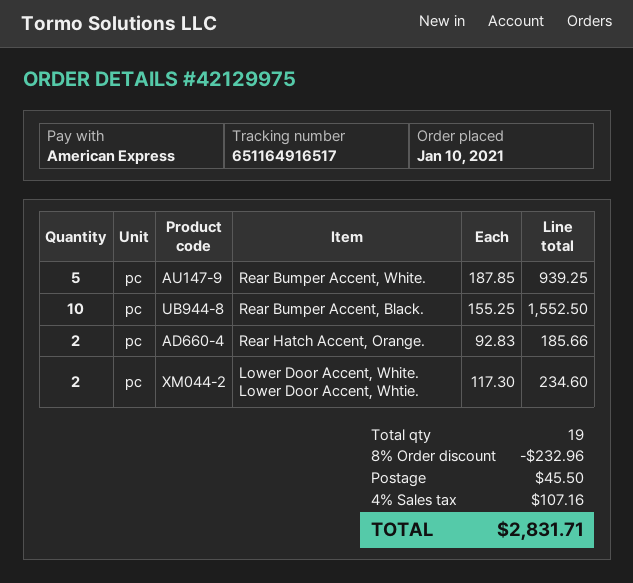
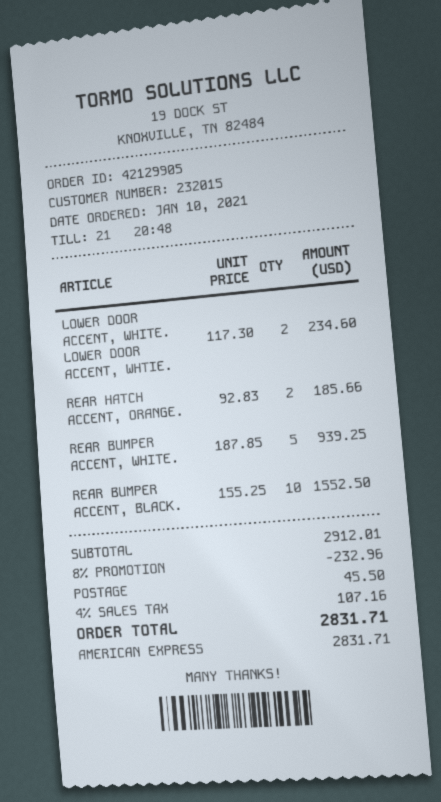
order number: 42129975 -> 42129905

